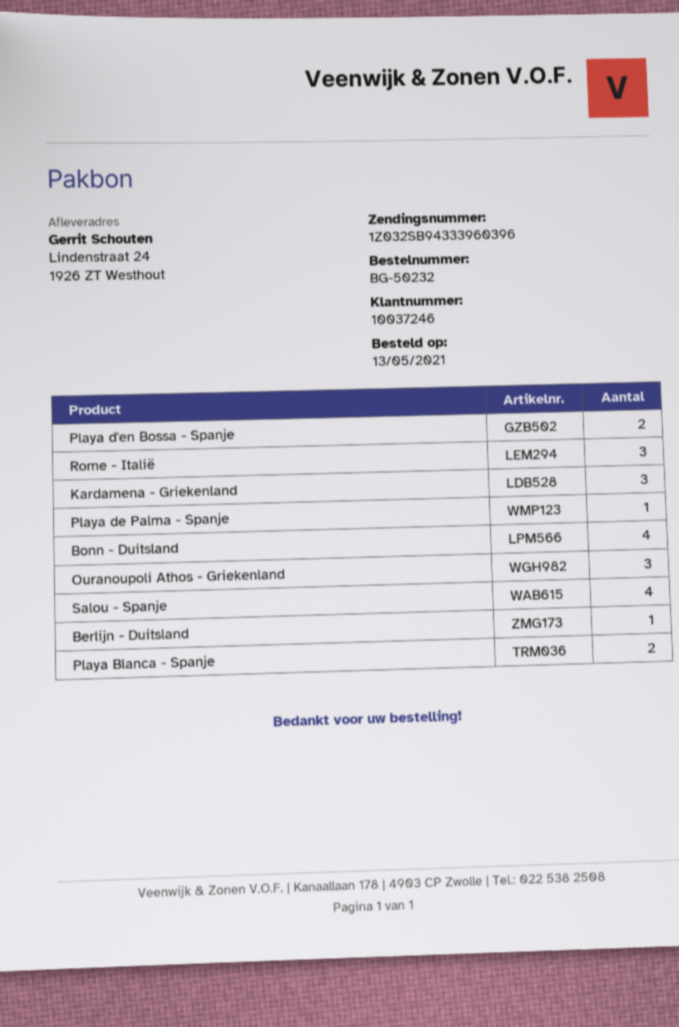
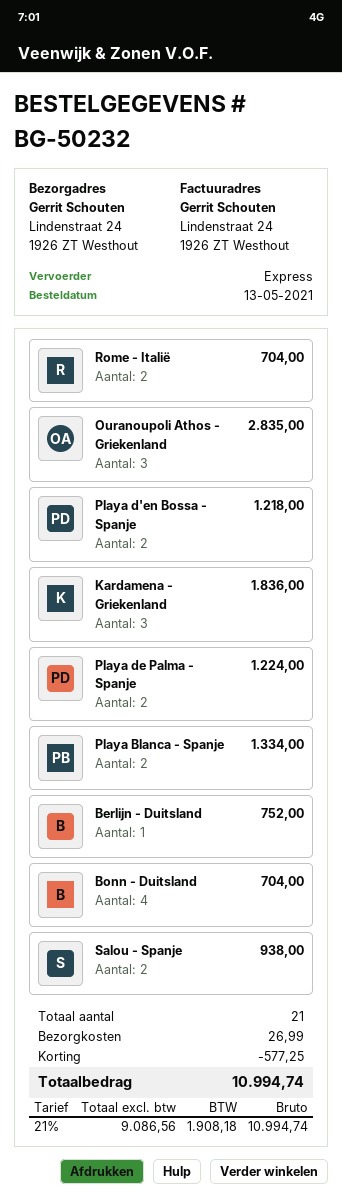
Rome - Italië: 3 -> 2
Playa de Palma - Spanje: 1 -> 2
Salou - Spanje: 4 -> 2

